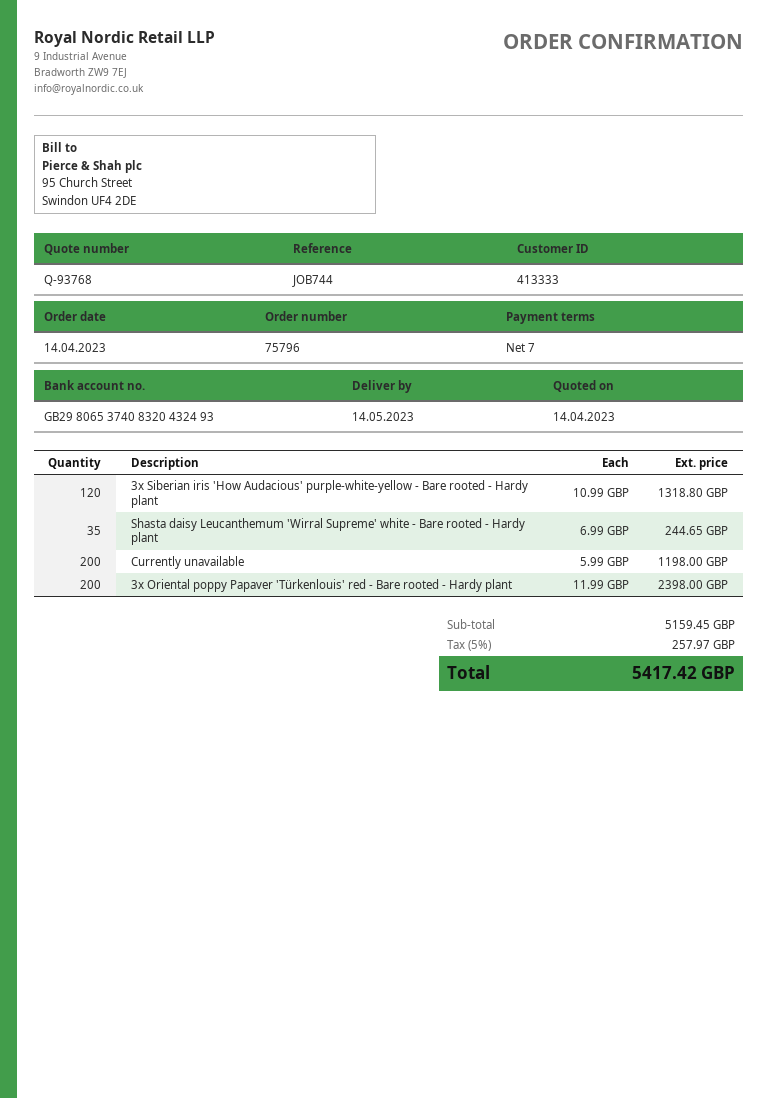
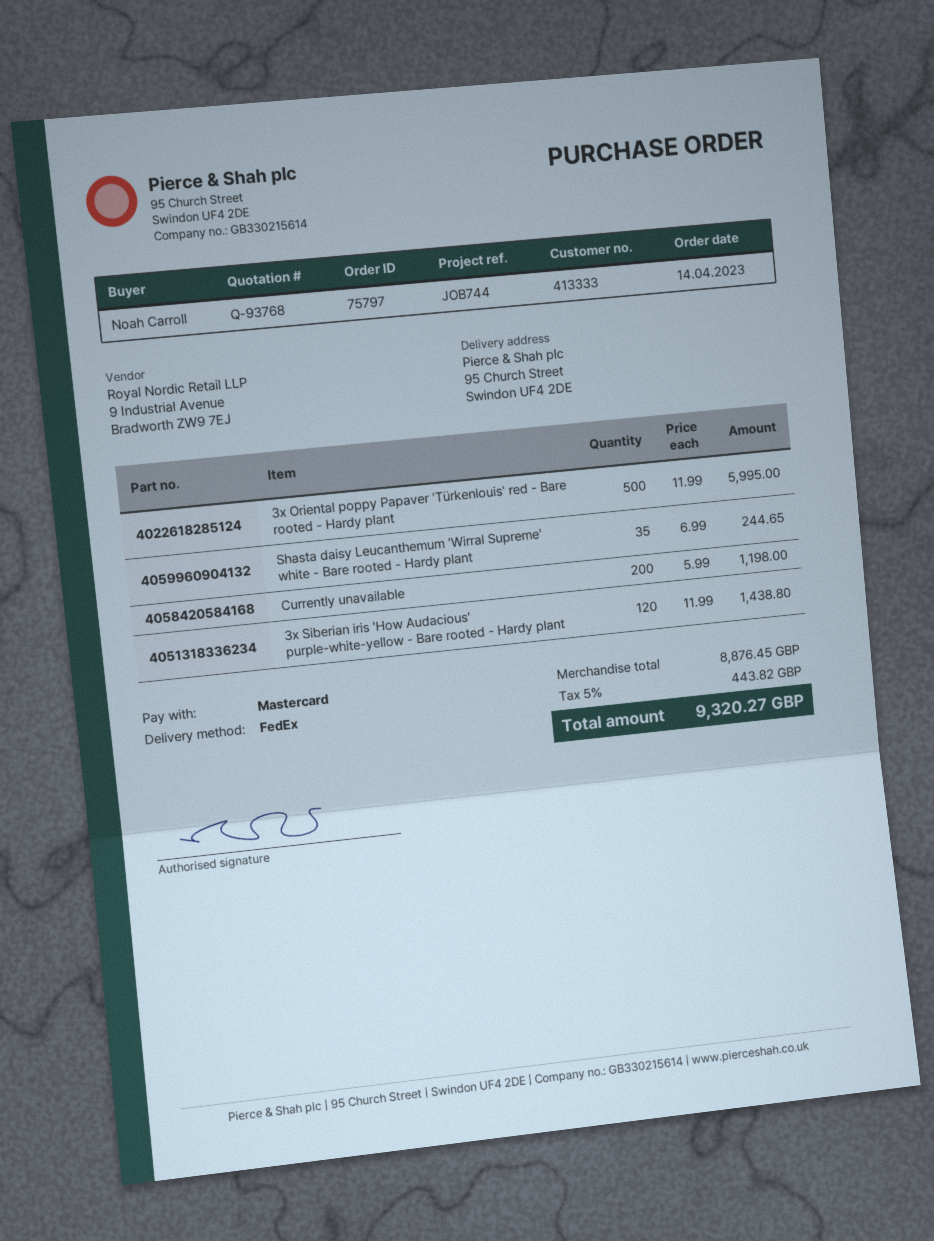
order number: 75796 -> 75797
3x Siberian iris 'How Audacious' purple-white-yellow - Bare rooted - Hardy plant: 120 x 10.99 = 1318.80 -> 120 x 11.99 = 1438.80
3x Oriental poppy Papaver 'Türkenlouis' red - Bare rooted - Hardy plant: 200 x 11.99 = 2398.00 -> 500 x 11.99 = 5995.00
subtotal: 5159.45 -> 8876.45
tax: 5% = 257.97 -> 5% = 443.82
total: 5417.42 -> 9320.27

